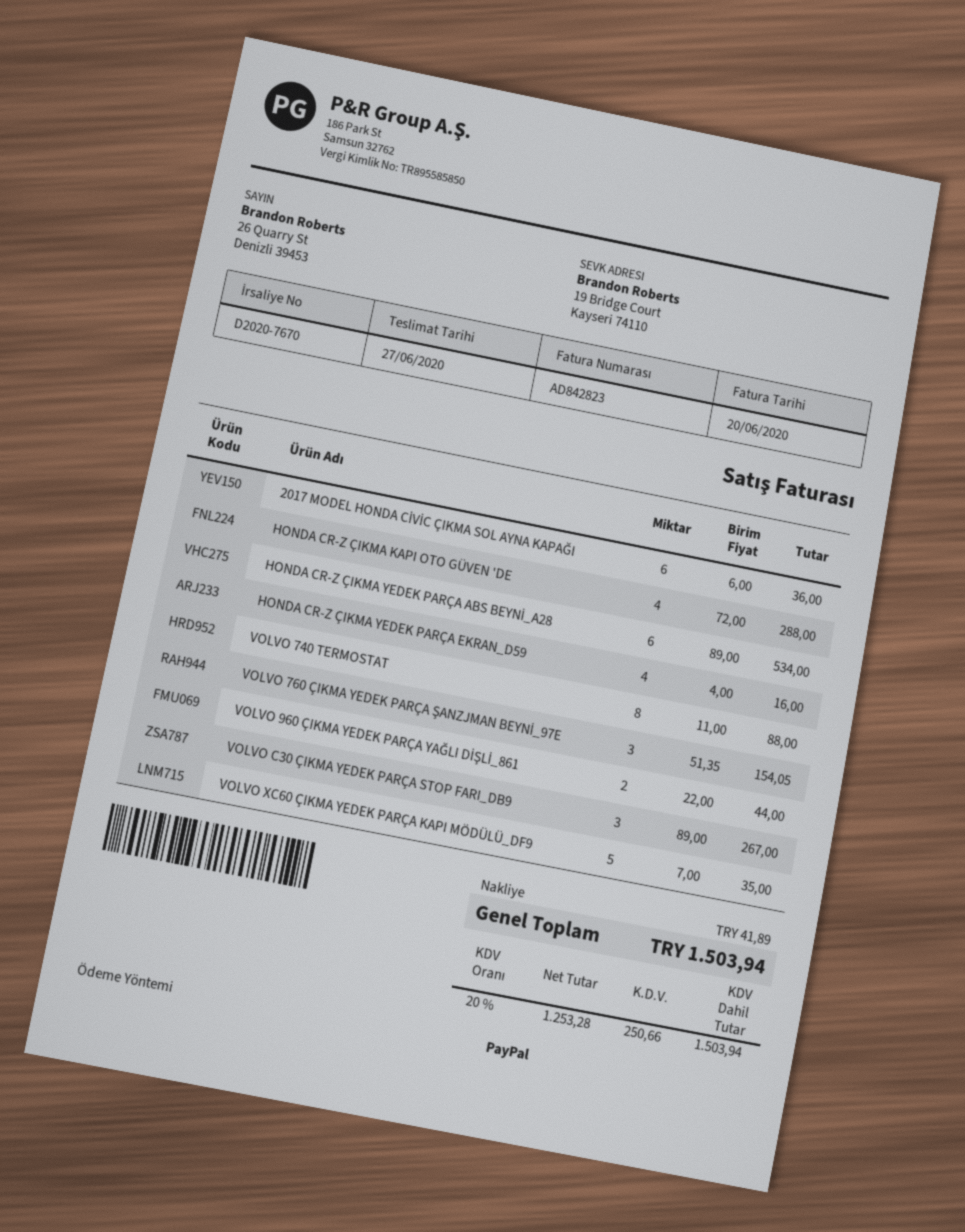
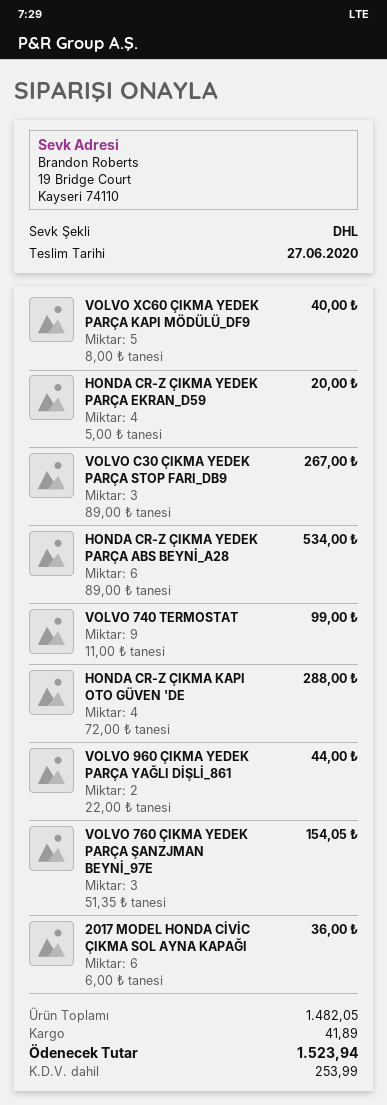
HONDA CR-Z ÇIKMA YEDEK PARÇA EKRAN_D59: 4 x 4.00 = 16.00 -> 4 x 5.00 = 20.00
VOLVO 740 TERMOSTAT: 8 x 11.00 = 88.00 -> 9 x 11.00 = 99.00
VOLVO XC60 ÇIKMA YEDEK PARÇA KAPI MÖDÜLÜ_DF9: 5 x 7.00 = 35.00 -> 5 x 8.00 = 40.00
tax: 250.66 -> 253.99
total: 1503.94 -> 1523.94

